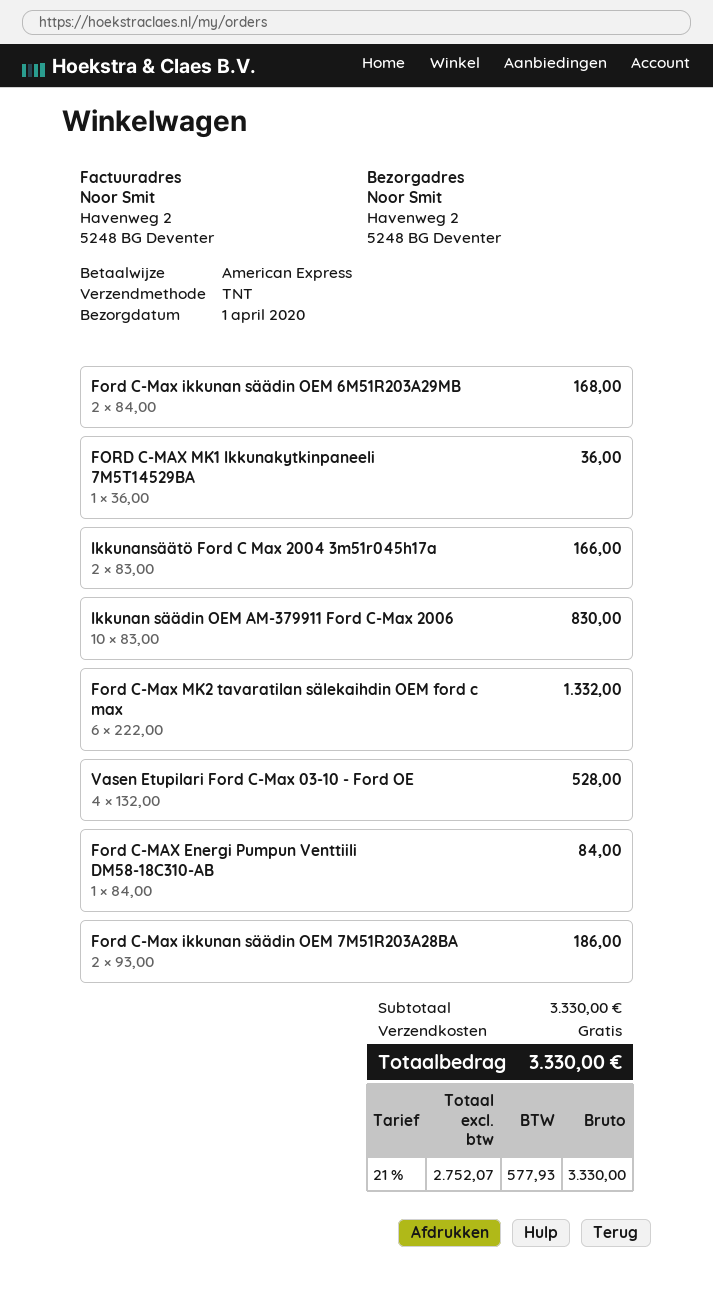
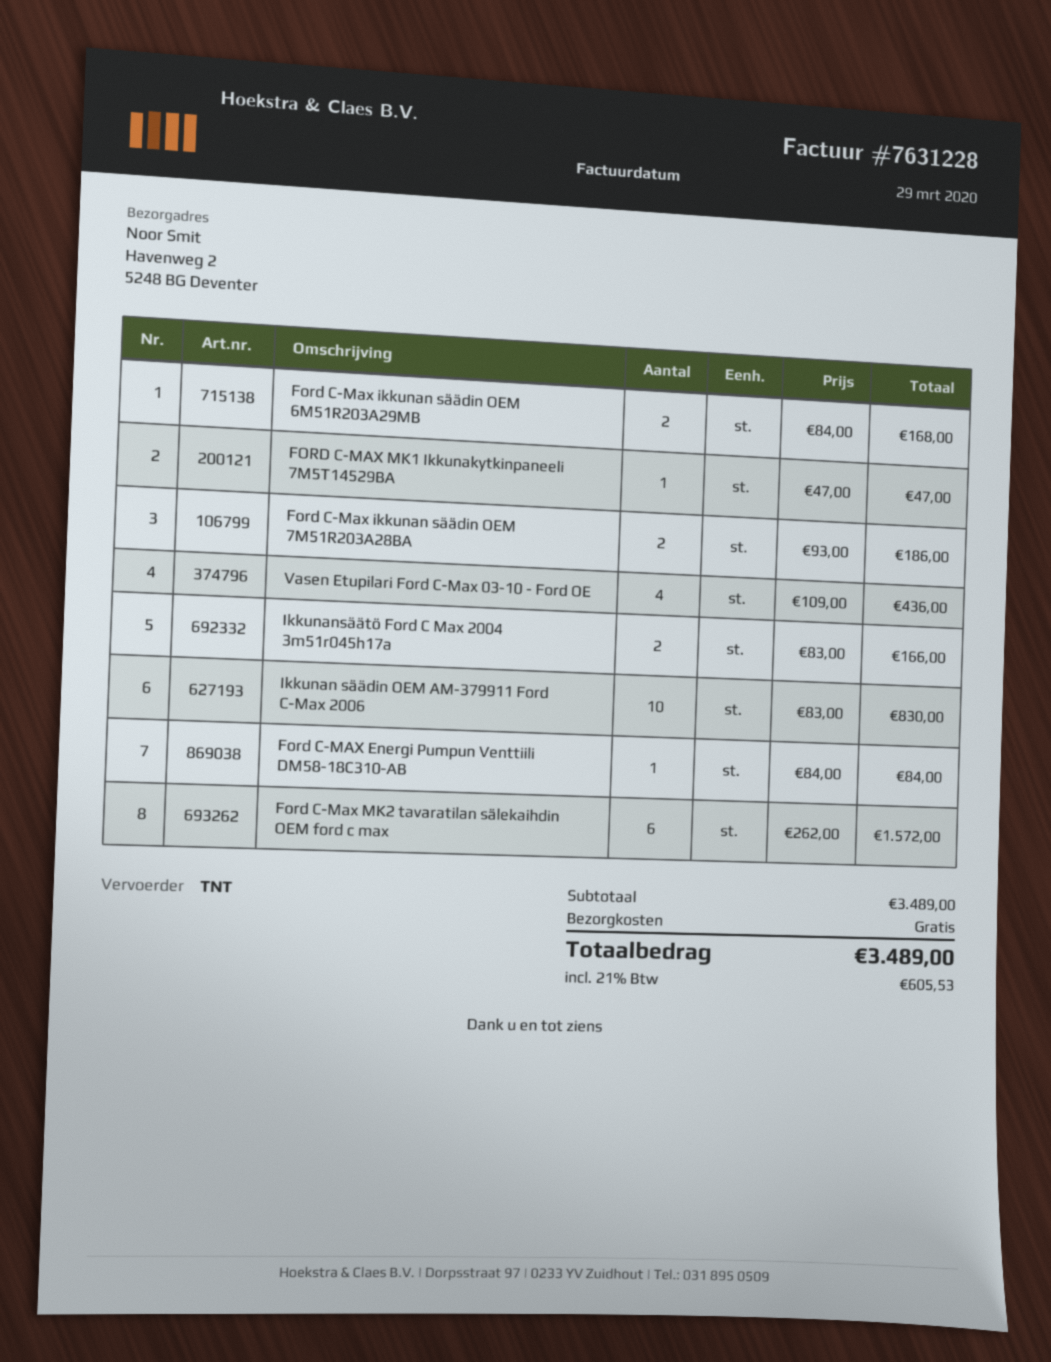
FORD C-MAX MK1 Ikkunakytkinpaneeli 7M5T14529BA: 1 x 36.00 = 36.00 -> 1 x 47.00 = 47.00
Ford C-Max MK2 tavaratilan sälekaihdin OEM ford c max: 6 x 222.00 = 1332.00 -> 6 x 262.00 = 1572.00
Vasen Etupilari Ford C-Max 03-10 - Ford OE: 4 x 132.00 = 528.00 -> 4 x 109.00 = 436.00
subtotal: 3330.00 -> 3489.00
tax: 21% = 577.93 -> 21% = 605.53
total: 3330.00 -> 3489.00

